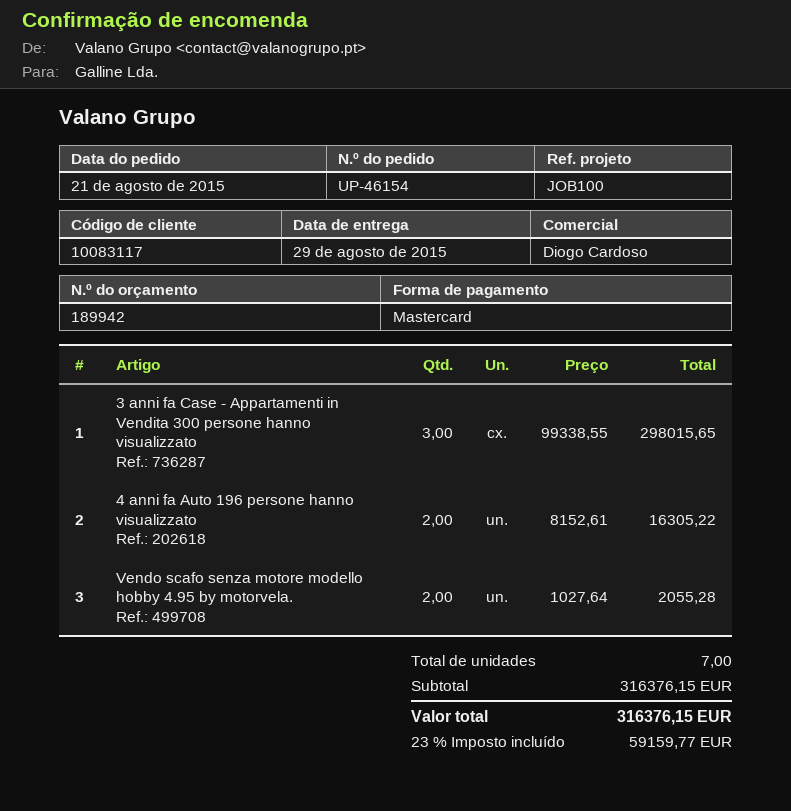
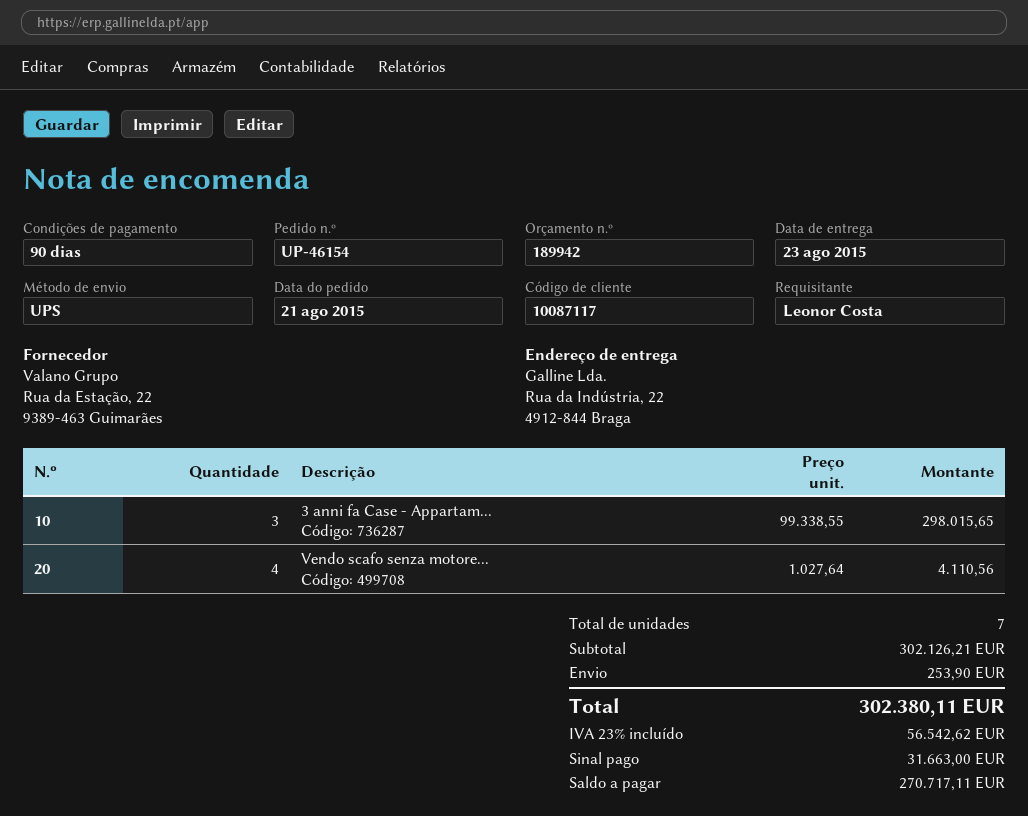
delivery date: 2015-08-29 -> 2015-08-23
customer number: 10083117 -> 10087117
4 anni fa Auto 196 persone hanno visualizzato: 2 x 8152.61 = 16305.22 -> none
Vendo scafo senza motore modello hobby 4.95 by motorvela.: 2 x 1027.64 = 2055.28 -> 4 x 1027.64 = 4110.56
subtotal: 316376.15 -> 302126.21
shipping: none -> 253.90
tax: 23% = 59159.77 -> 23% = 56542.62
total: 316376.15 -> 302380.11

